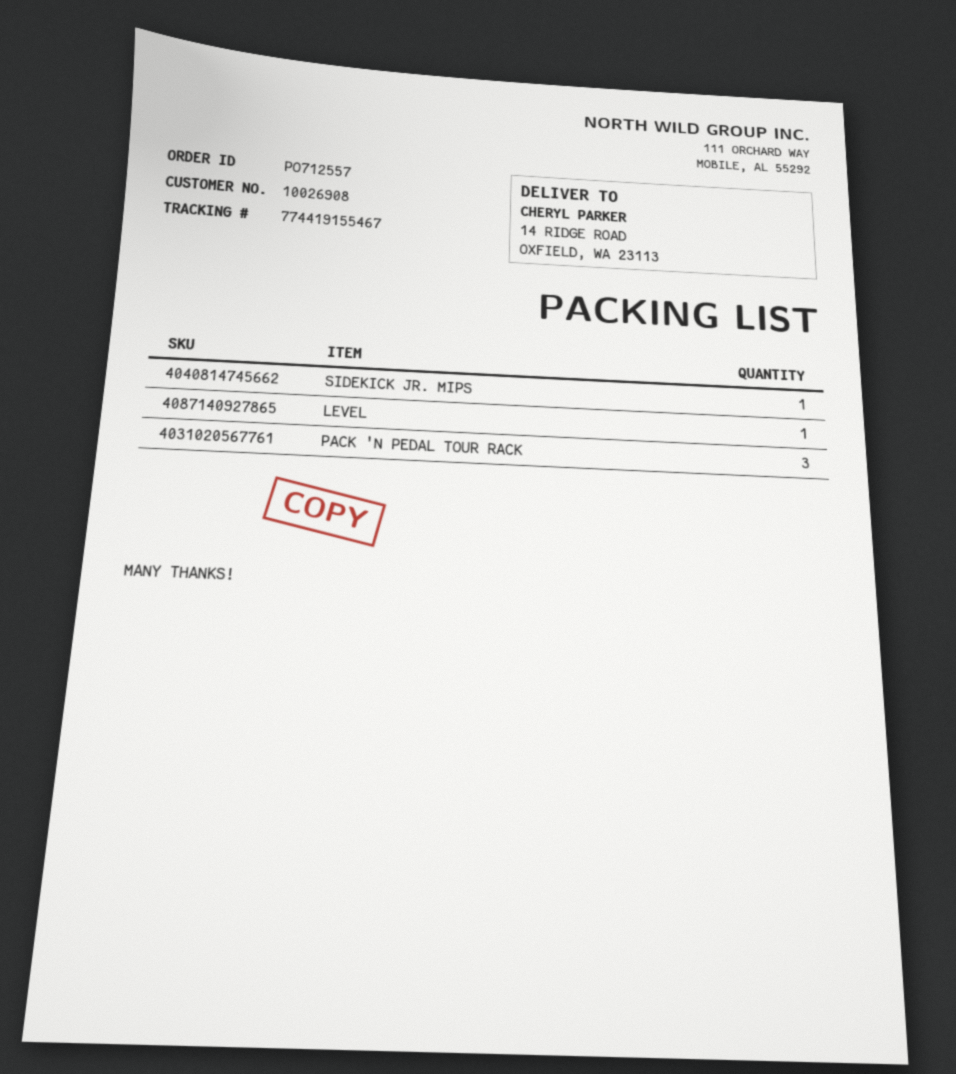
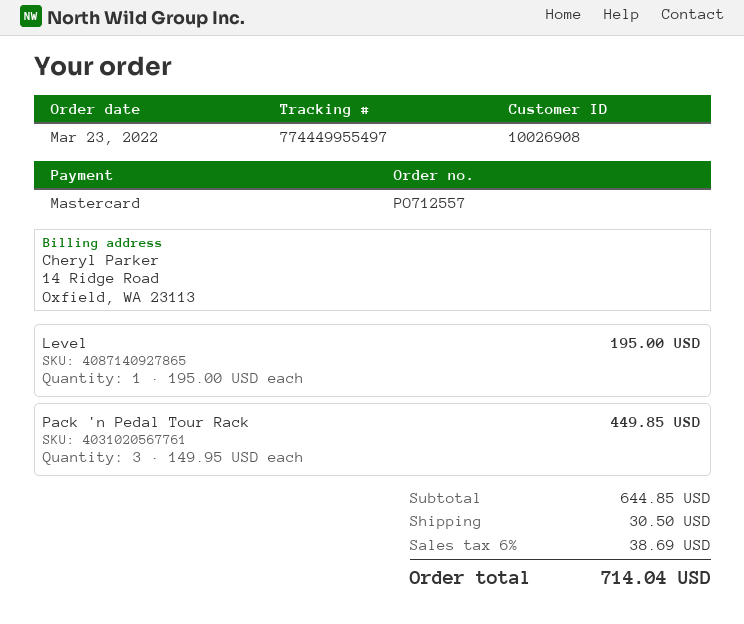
tracking number: 774419155467 -> 774449955497
SIDEKICK JR. MIPS: 1 -> none

